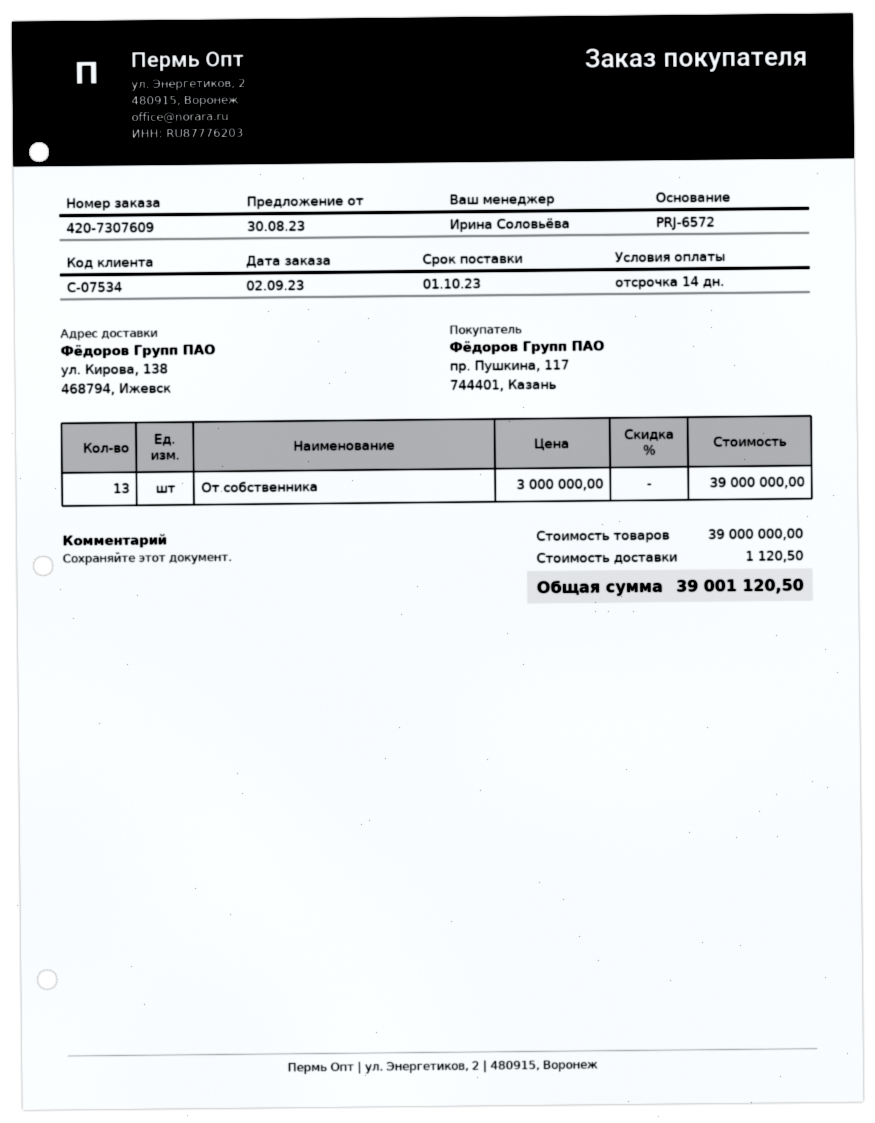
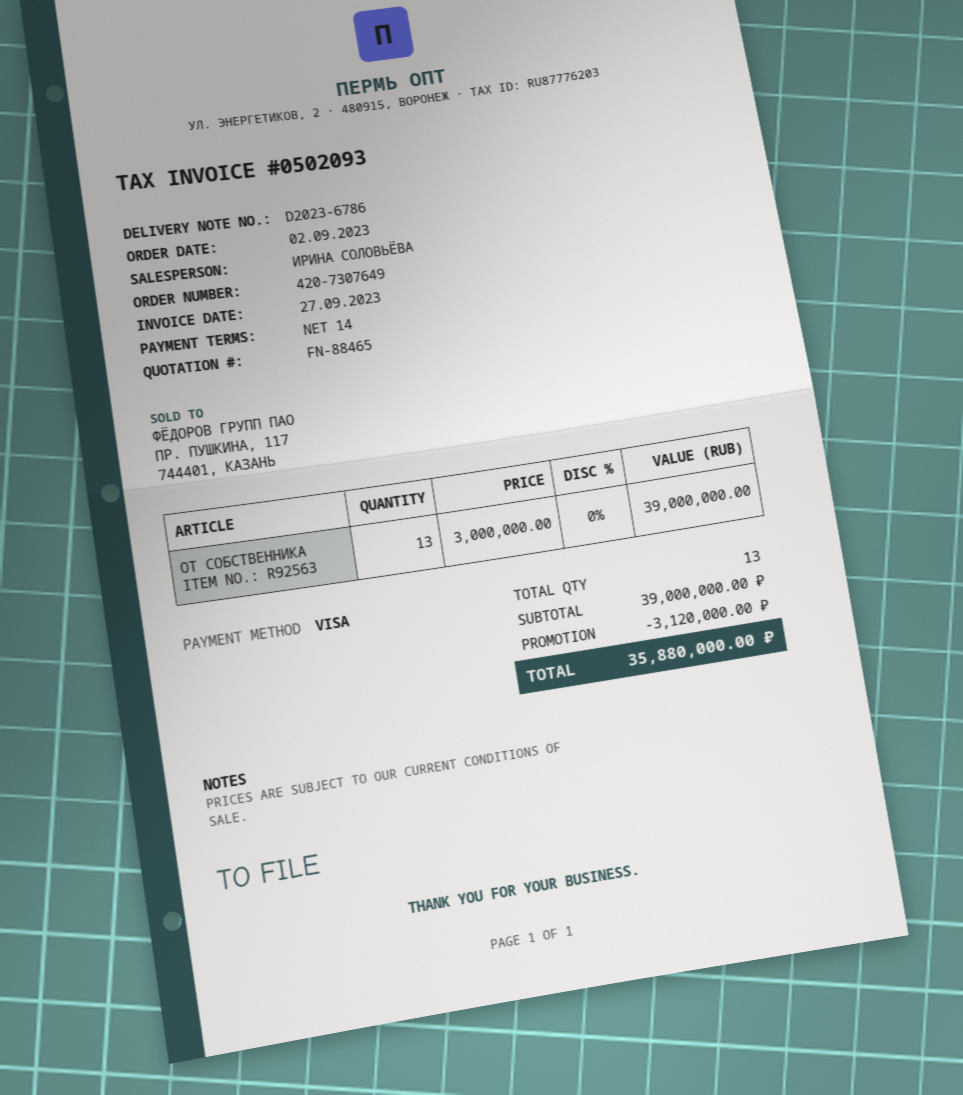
order number: 420-7307609 -> 420-7307649
discount: none -> 3120000.00
shipping: 1120.50 -> none
total: 39001120.50 -> 35880000.00

